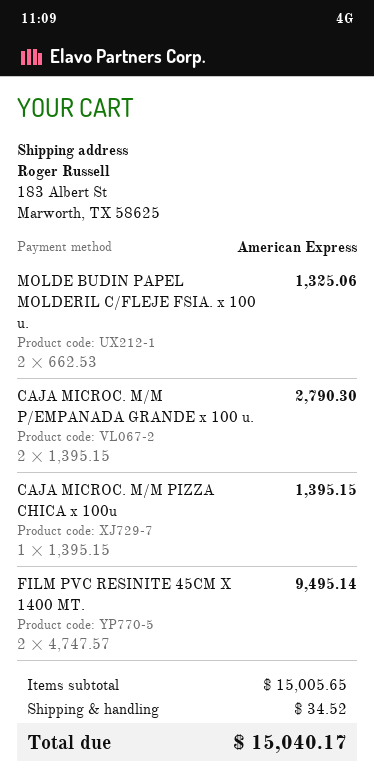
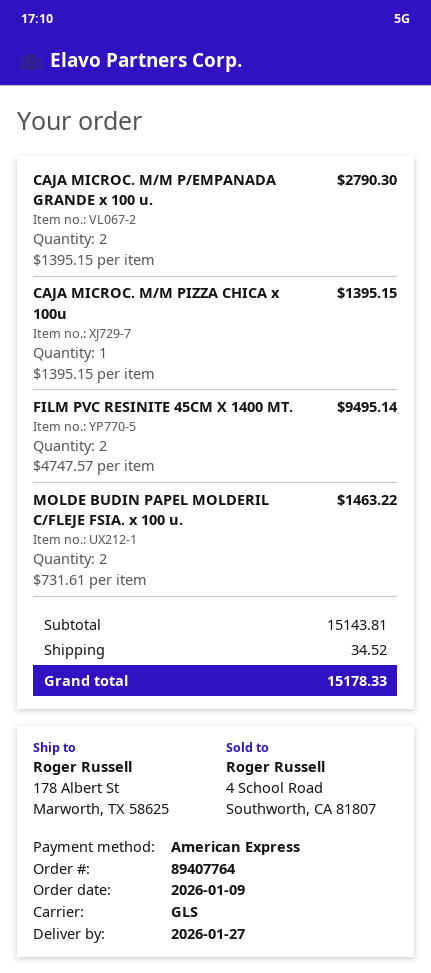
ship to: 183 Albert St, Marworth, TX 58625 -> 178 Albert St, Marworth, TX 58625
MOLDE BUDIN PAPEL MOLDERIL C/FLEJE FSIA. x 100 u.: 2 x 662.53 = 1325.06 -> 2 x 731.61 = 1463.22
subtotal: 15005.65 -> 15143.81
total: 15040.17 -> 15178.33

